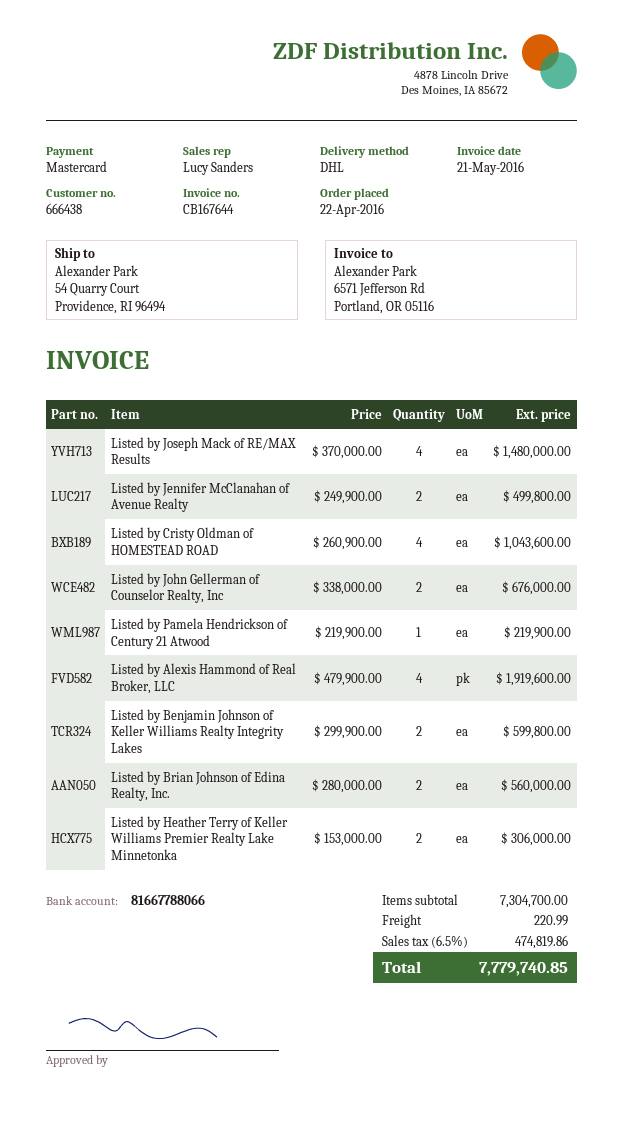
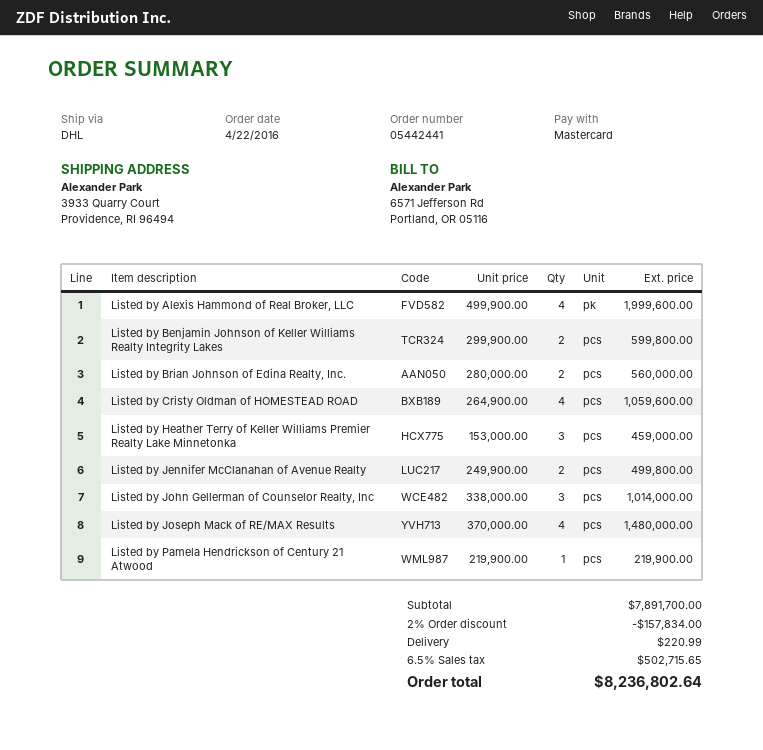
ship to: 54 Quarry Court, Providence, RI 96494 -> 3933 Quarry Court, Providence, RI 96494
Listed by Cristy Oldman of HOMESTEAD ROAD: 4 x 260900.00 = 1043600.00 -> 4 x 264900.00 = 1059600.00
Listed by John Gellerman of Counselor Realty, Inc: 2 x 338000.00 = 676000.00 -> 3 x 338000.00 = 1014000.00
Listed by Alexis Hammond of Real Broker, LLC: 4 x 479900.00 = 1919600.00 -> 4 x 499900.00 = 1999600.00
Listed by Heather Terry of Keller Williams Premier Realty Lake Minnetonka: 2 x 153000.00 = 306000.00 -> 3 x 153000.00 = 459000.00
subtotal: 7304700.00 -> 7891700.00
discount: none -> 2% = 157834.00
tax: 6.5% = 474819.86 -> 6.5% = 502715.65
total: 7779740.85 -> 8236802.64

